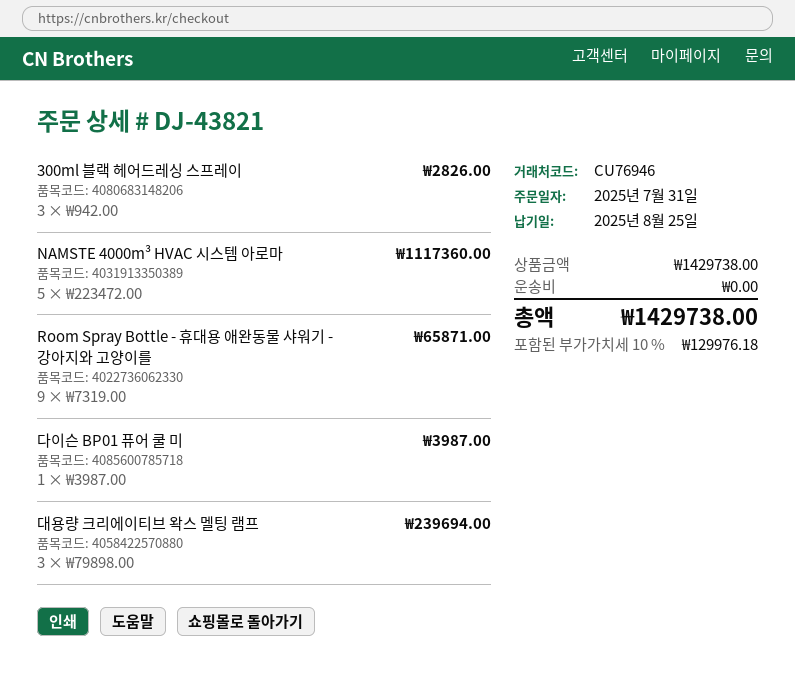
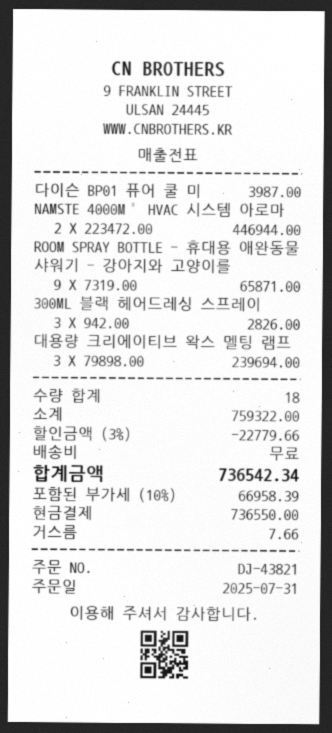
NAMSTE 4000m³ HVAC 시스템 아로마: 5 x 223472.00 = 1117360.00 -> 2 x 223472.00 = 446944.00
subtotal: 1429738.00 -> 759322.00
discount: none -> 3% = 22779.66
tax: 10% = 129976.18 -> 10% = 66958.39
total: 1429738.00 -> 736542.34

